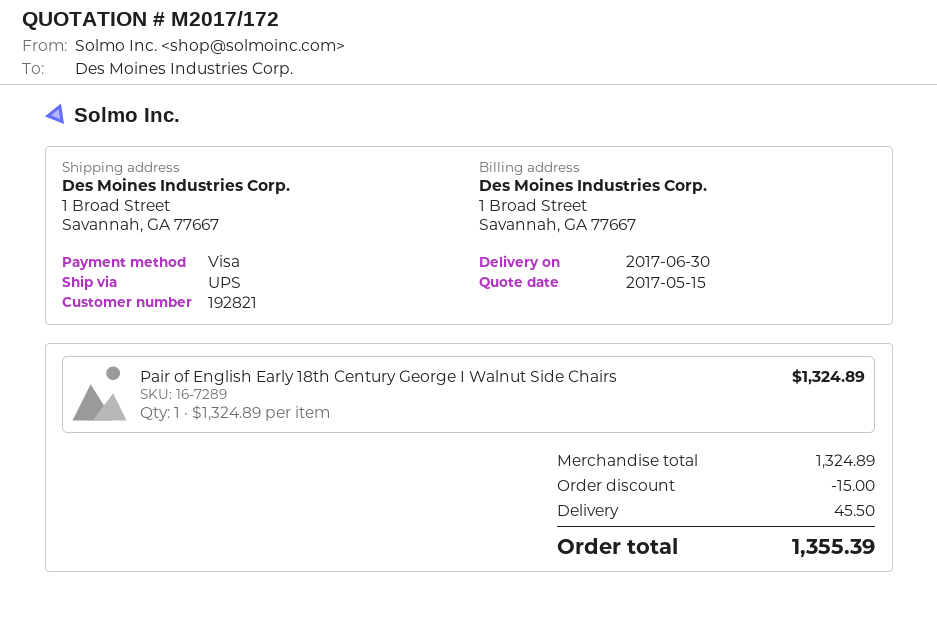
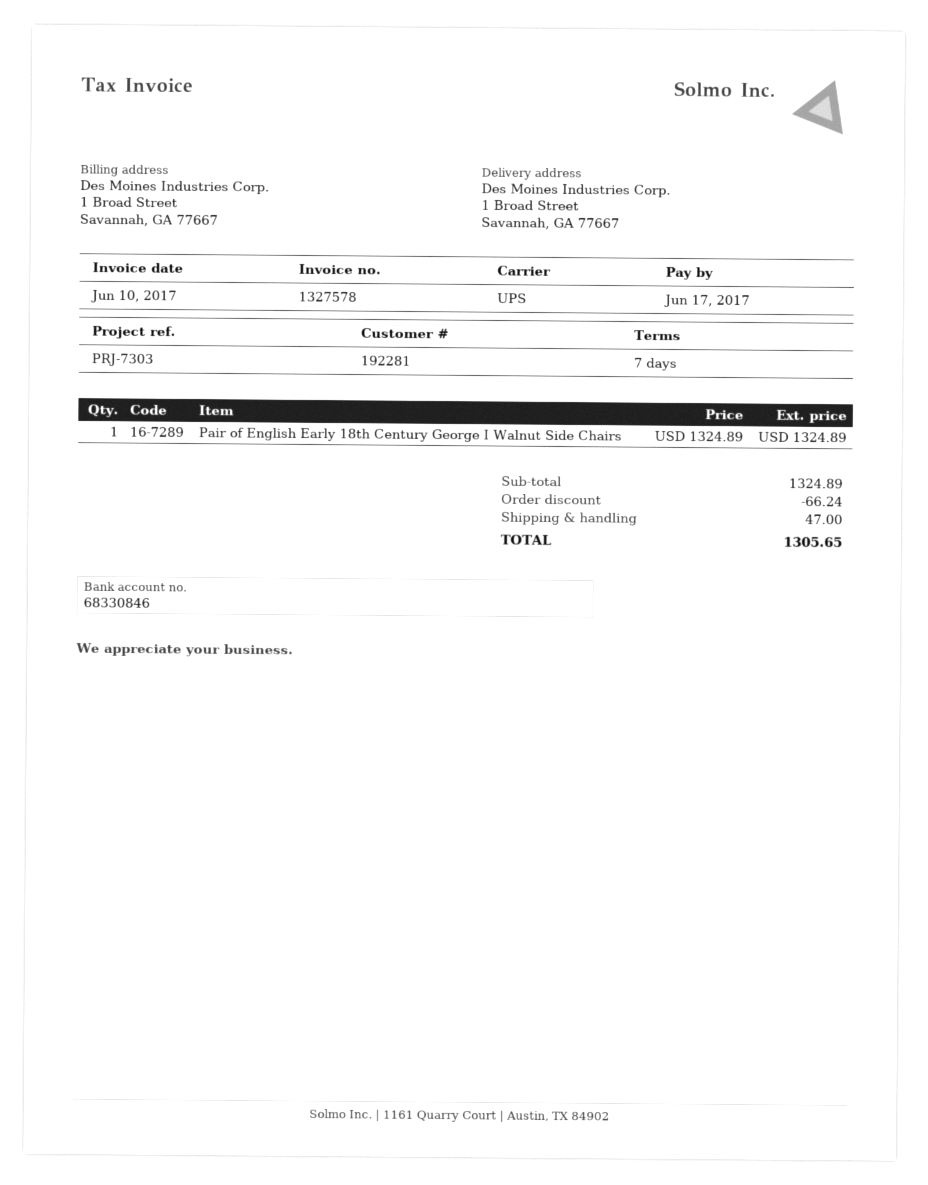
customer number: 192821 -> 192281
discount: 15.00 -> 66.24
shipping: 45.50 -> 47.00
total: 1355.39 -> 1305.65

